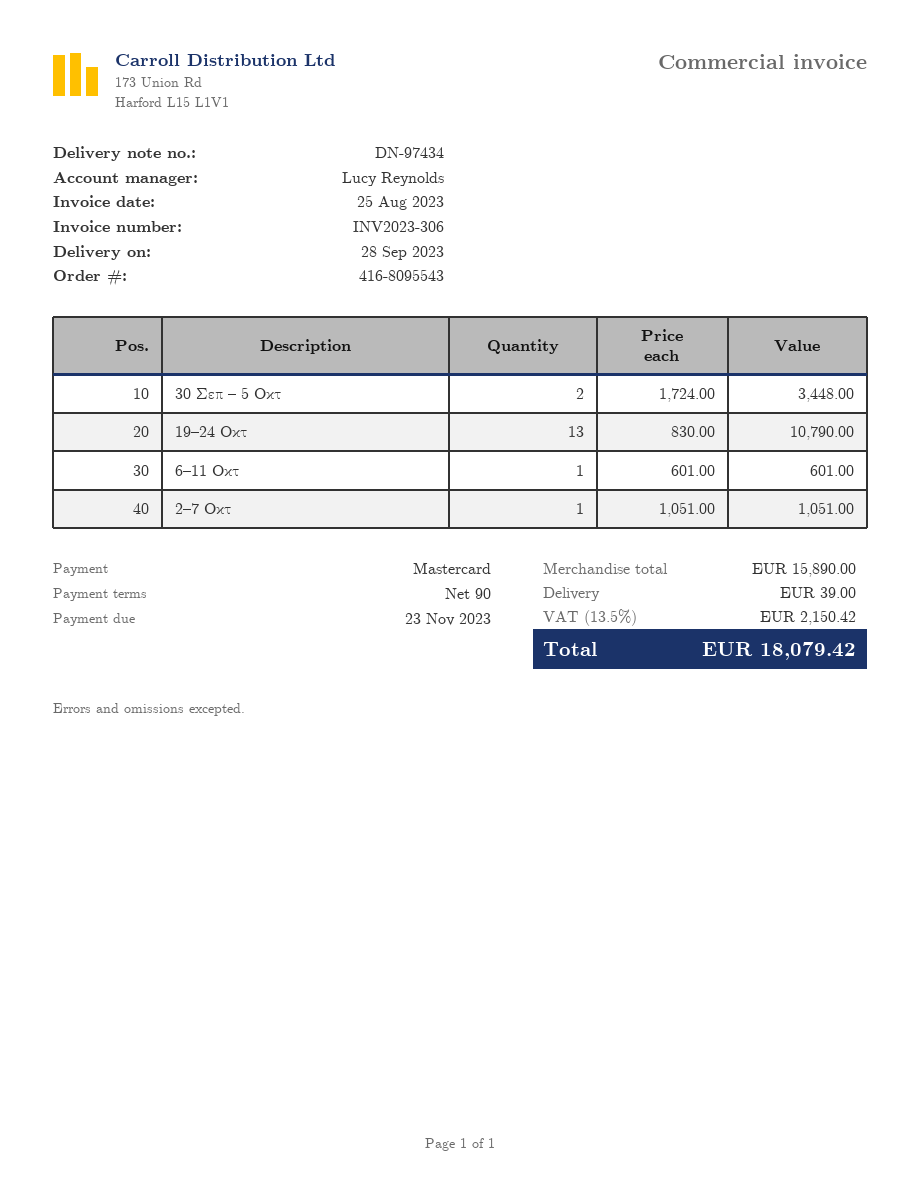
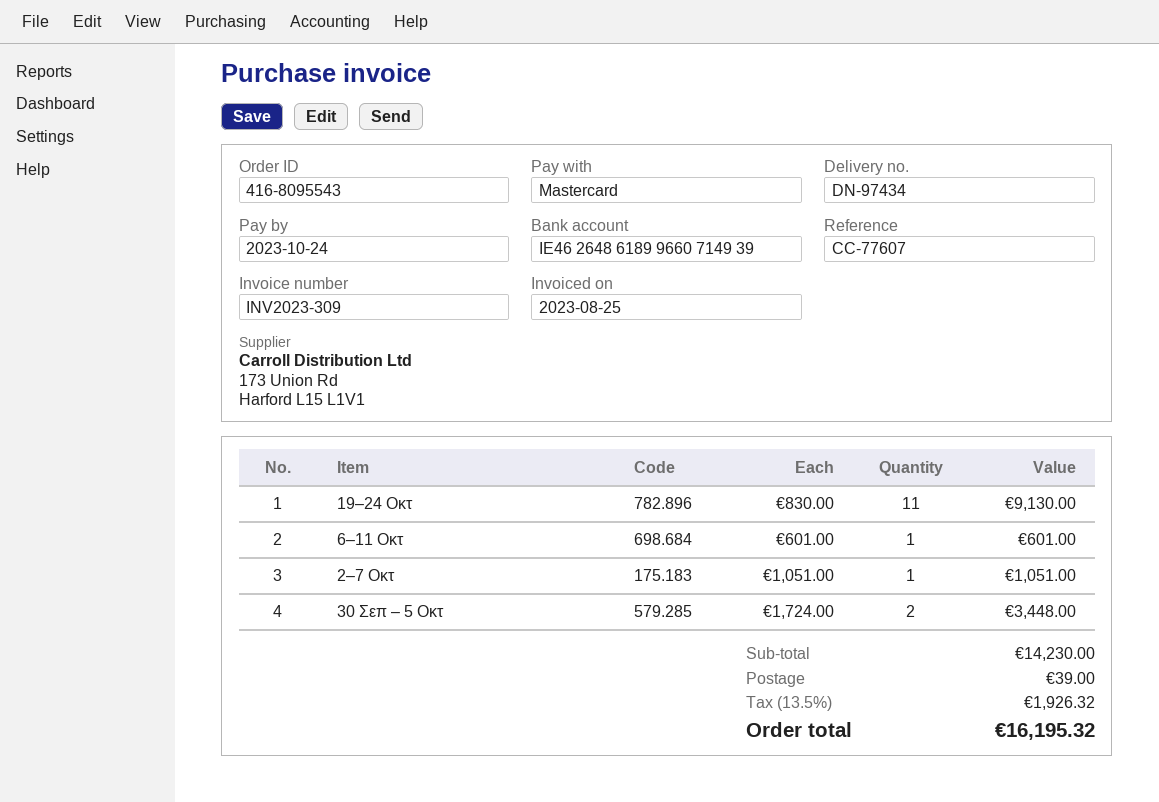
invoice number: INV2023-306 -> INV2023-309
due date: 2023-11-23 -> 2023-10-24
19–24 Οκτ: 13 x 830.00 = 10790.00 -> 11 x 830.00 = 9130.00
subtotal: 15890.00 -> 14230.00
tax: 13.5% = 2150.42 -> 13.5% = 1926.32
total: 18079.42 -> 16195.32

